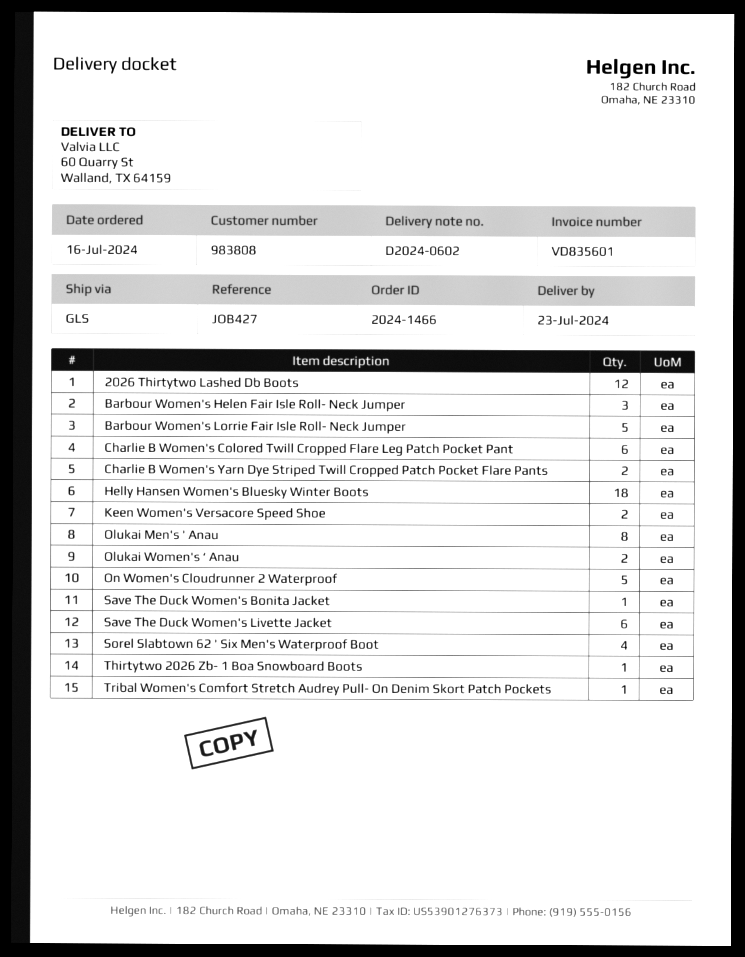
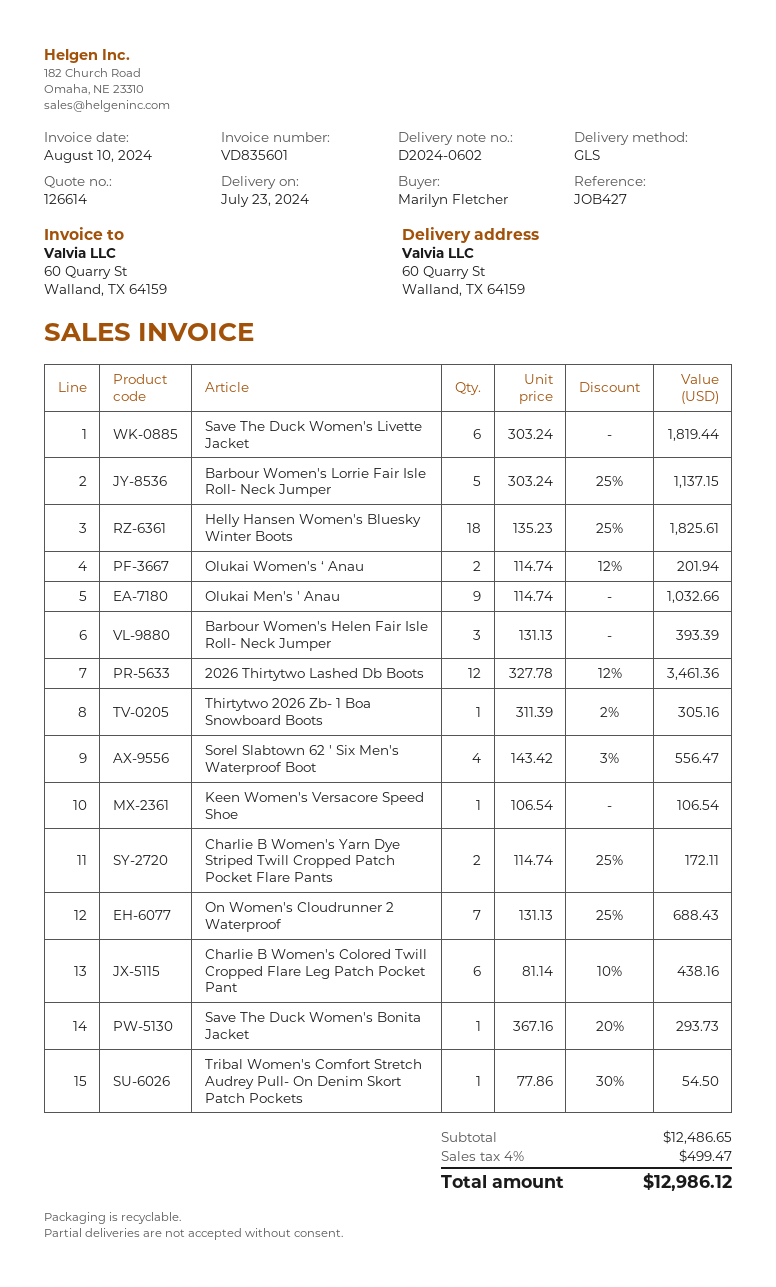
Keen Women's Versacore Speed Shoe: 2 -> 1
Olukai Men's ' Anau: 8 -> 9
On Women's Cloudrunner 2 Waterproof: 5 -> 7

